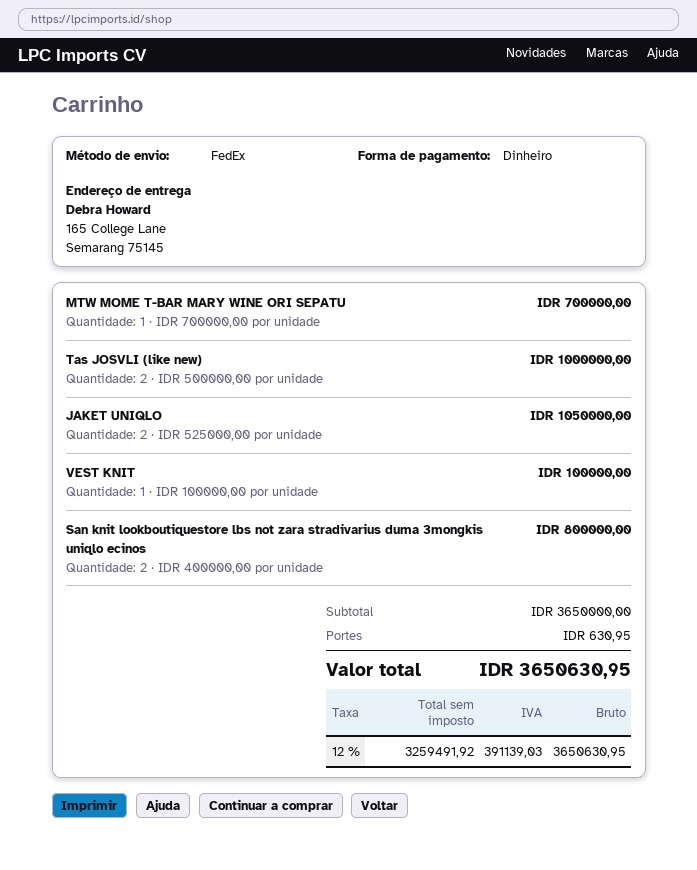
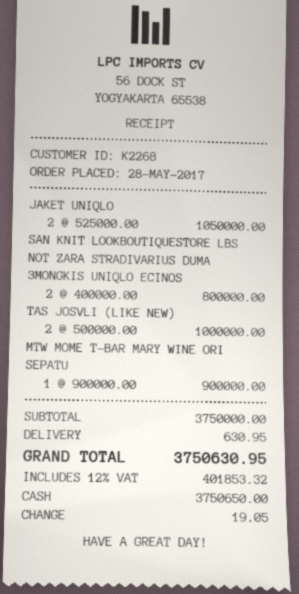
MTW MOME T-BAR MARY WINE ORI SEPATU: 1 x 700000.00 = 700000.00 -> 1 x 900000.00 = 900000.00
VEST KNIT: 1 x 100000.00 = 100000.00 -> none
subtotal: 3650000.00 -> 3750000.00
tax: 12% = 391139.03 -> 12% = 401853.32
total: 3650630.95 -> 3750630.95

